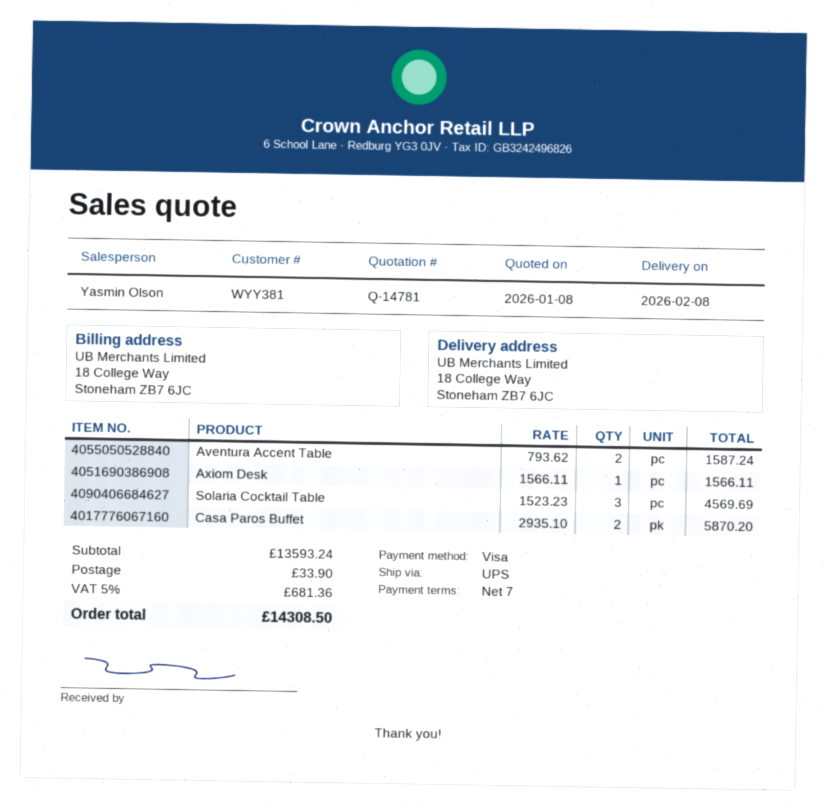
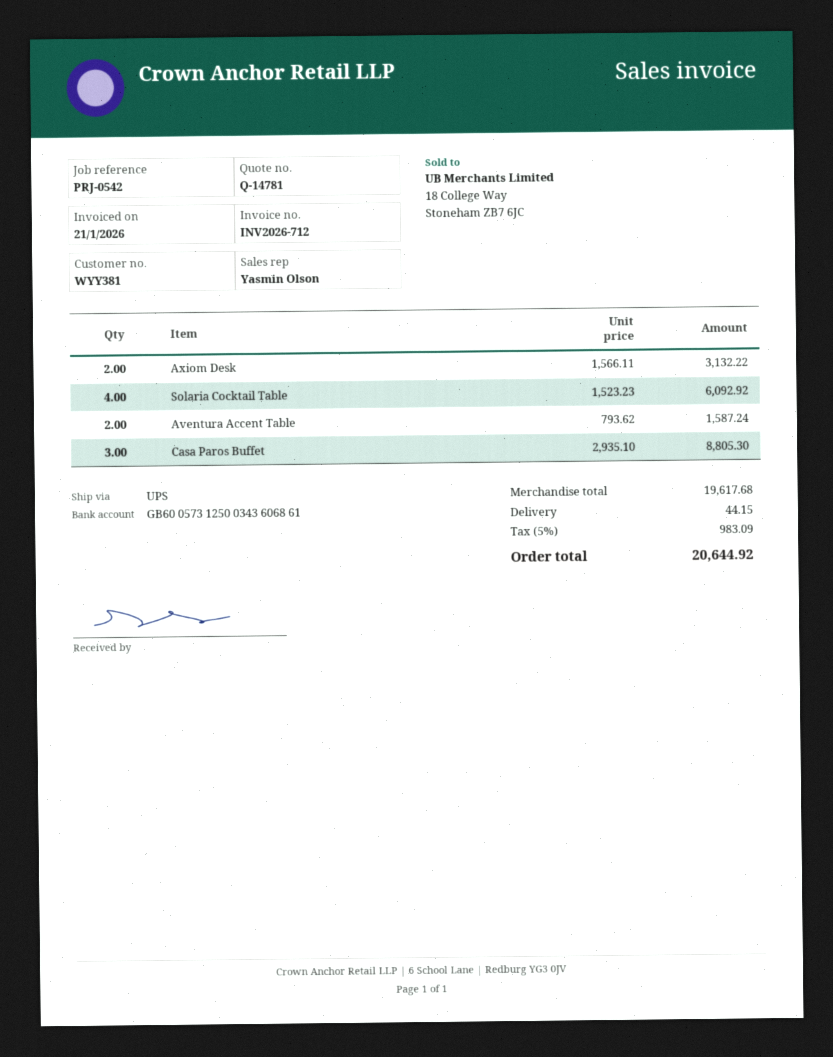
Axiom Desk: 1 x 1566.11 = 1566.11 -> 2 x 1566.11 = 3132.22
Solaria Cocktail Table: 3 x 1523.23 = 4569.69 -> 4 x 1523.23 = 6092.92
Casa Paros Buffet: 2 x 2935.10 = 5870.20 -> 3 x 2935.10 = 8805.30
subtotal: 13593.24 -> 19617.68
shipping: 33.90 -> 44.15
tax: 5% = 681.36 -> 5% = 983.09
total: 14308.50 -> 20644.92

